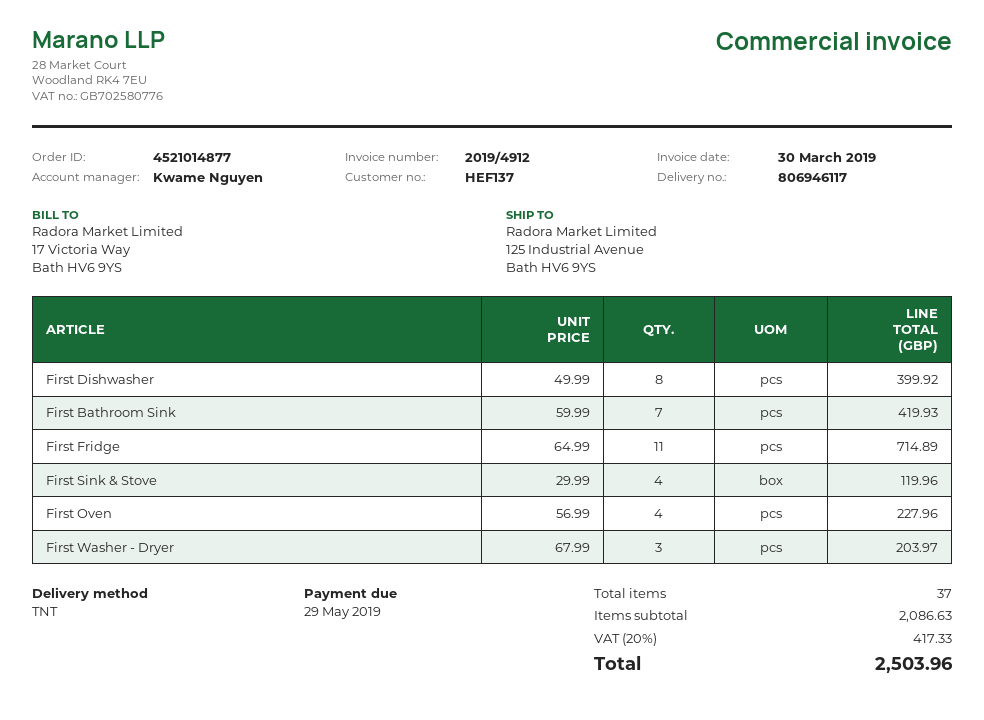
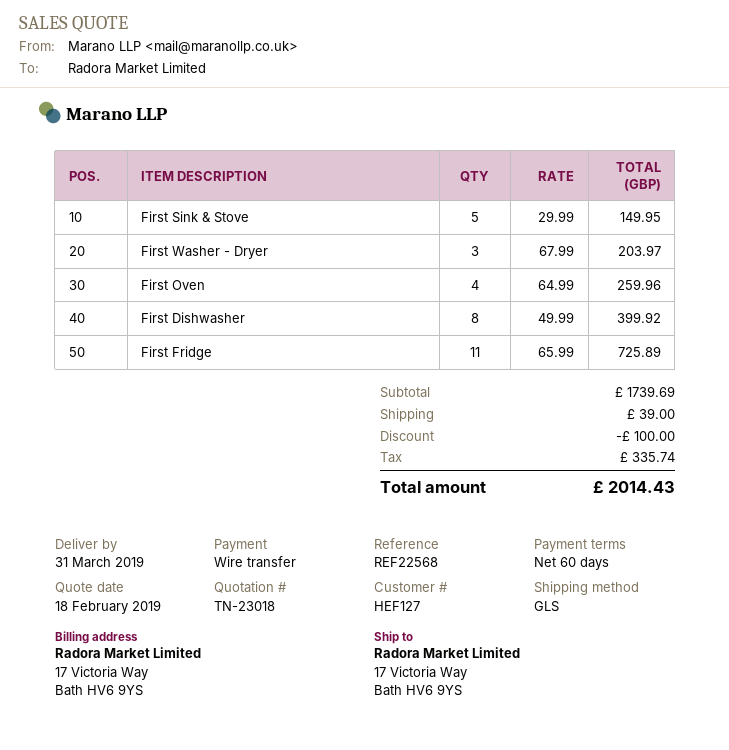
customer number: HEF137 -> HEF127
shipping method: TNT -> GLS
ship to: 125 Industrial Avenue, Bath HV6 9YS -> 17 Victoria Way, Bath HV6 9YS
First Bathroom Sink: 7 x 59.99 = 419.93 -> none
First Fridge: 11 x 64.99 = 714.89 -> 11 x 65.99 = 725.89
First Sink & Stove: 4 x 29.99 = 119.96 -> 5 x 29.99 = 149.95
First Oven: 4 x 56.99 = 227.96 -> 4 x 64.99 = 259.96
subtotal: 2086.63 -> 1739.69
discount: none -> 100.00
shipping: none -> 39.00
tax: 417.33 -> 335.74
total: 2503.96 -> 2014.43

